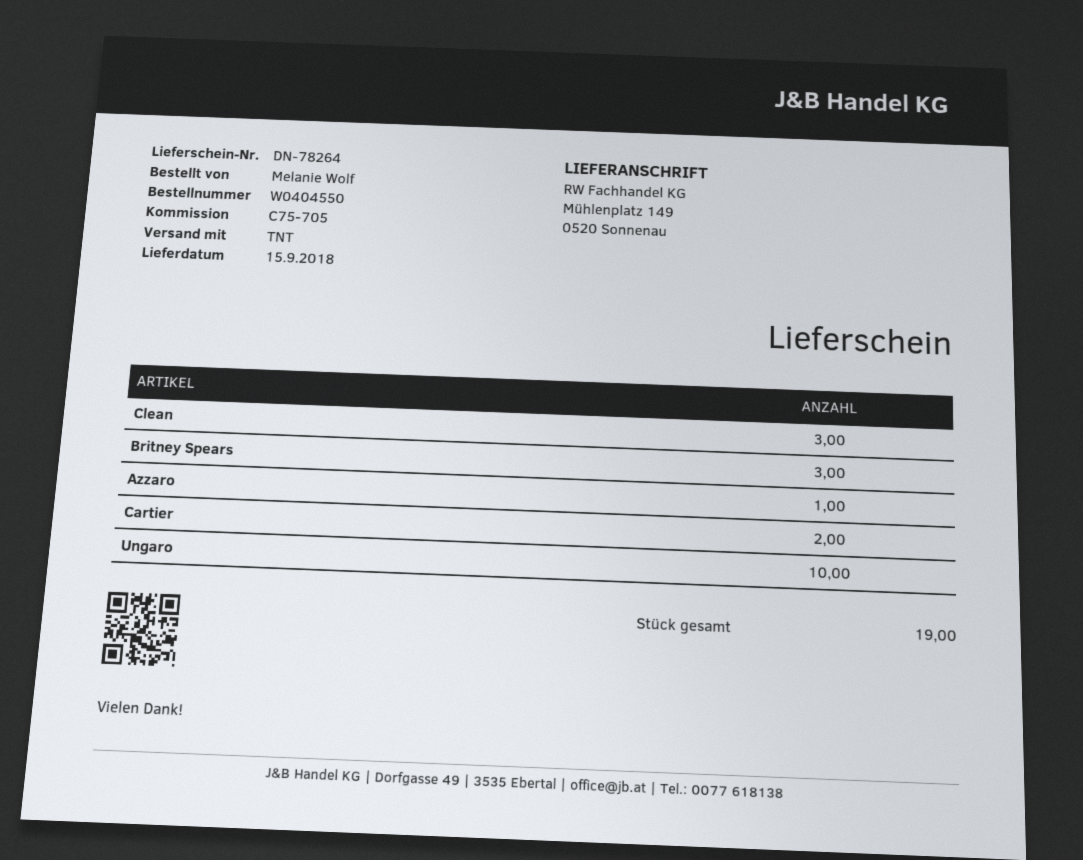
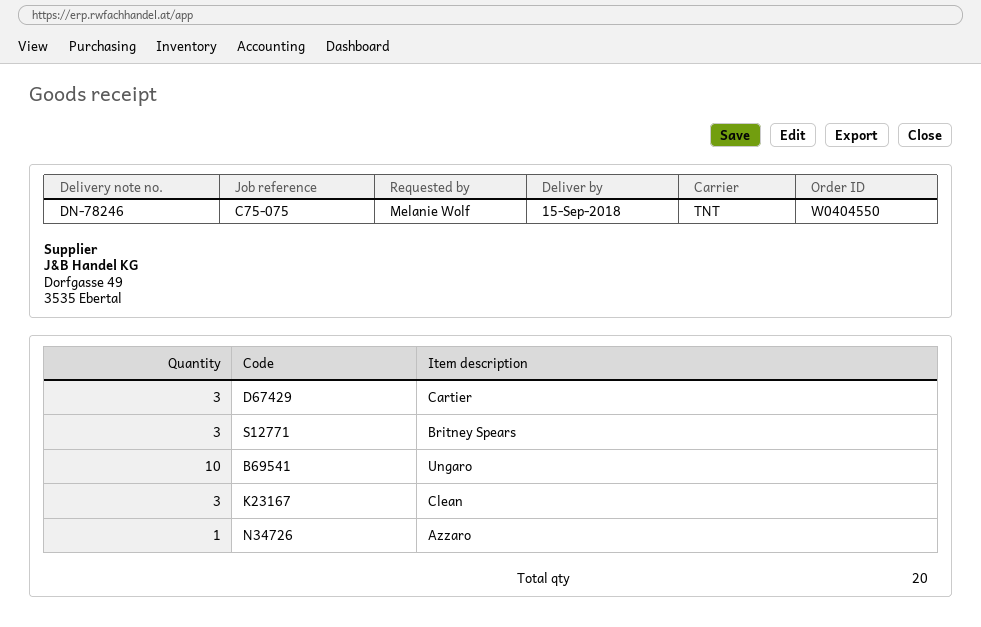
delivery note number: DN-78264 -> DN-78246
reference: C75-705 -> C75-075
Cartier: 2 -> 3
total quantity: 19 -> 20

